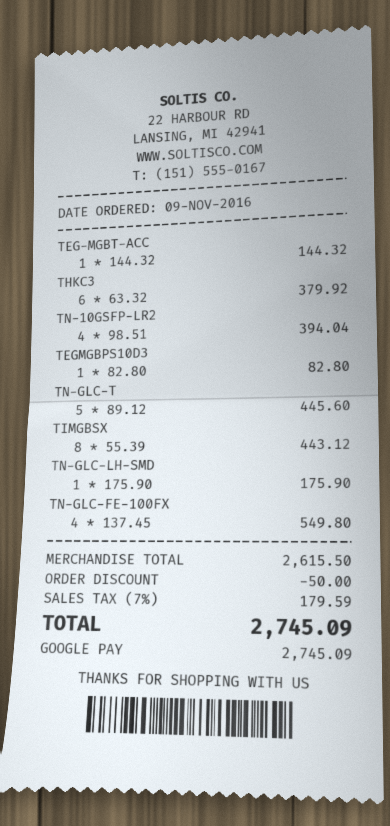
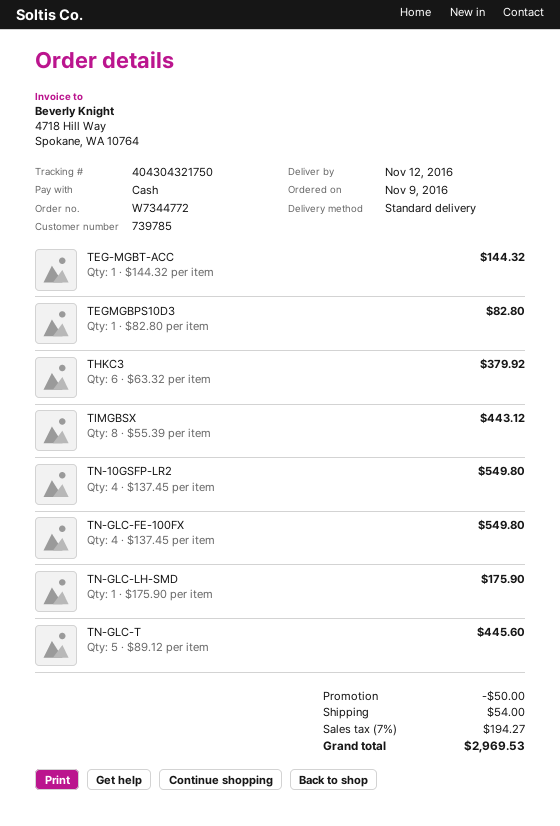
payment method: Google Pay -> cash
TN-10GSFP-LR2: 4 x 98.51 = 394.04 -> 4 x 137.45 = 549.80
shipping: none -> 54.00
tax: 7% = 179.59 -> 7% = 194.27
total: 2745.09 -> 2969.53

